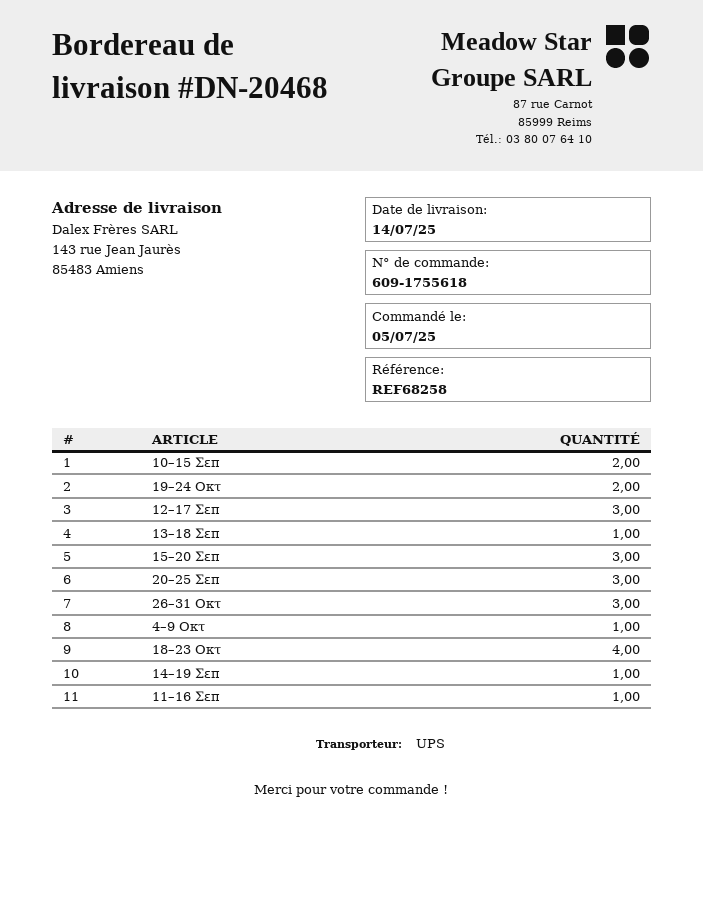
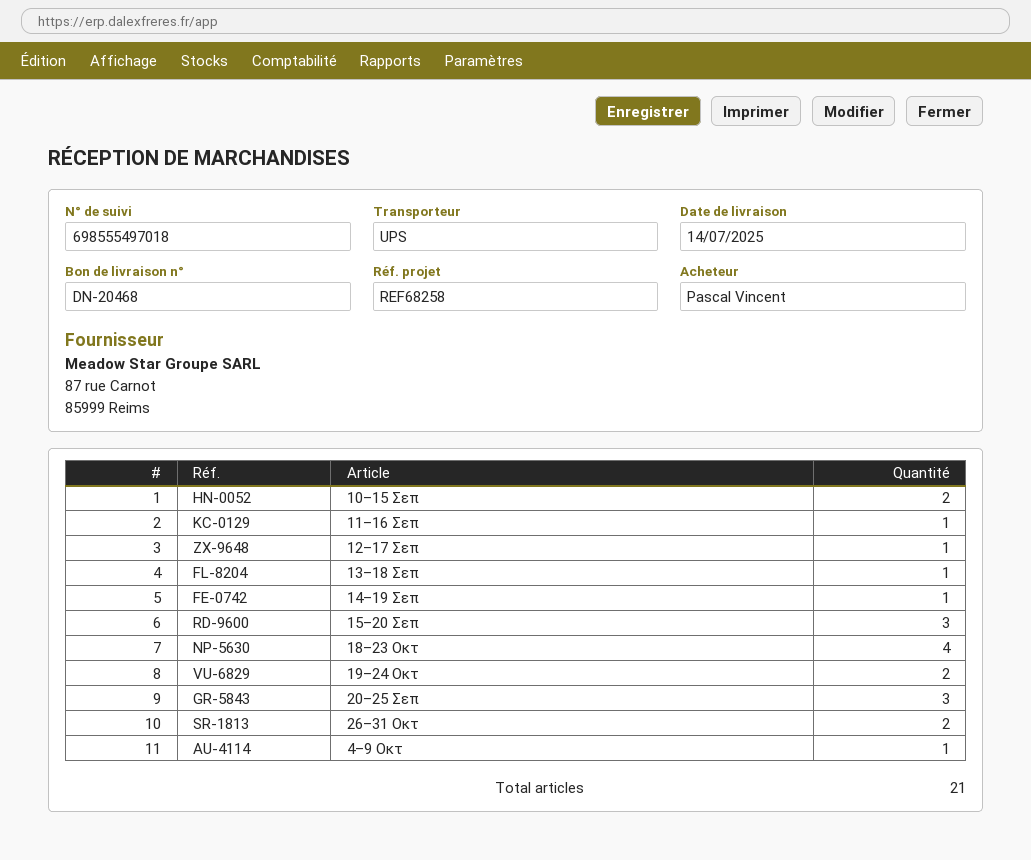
12–17 Σεπ: 3 -> 1
26–31 Οκτ: 3 -> 2

